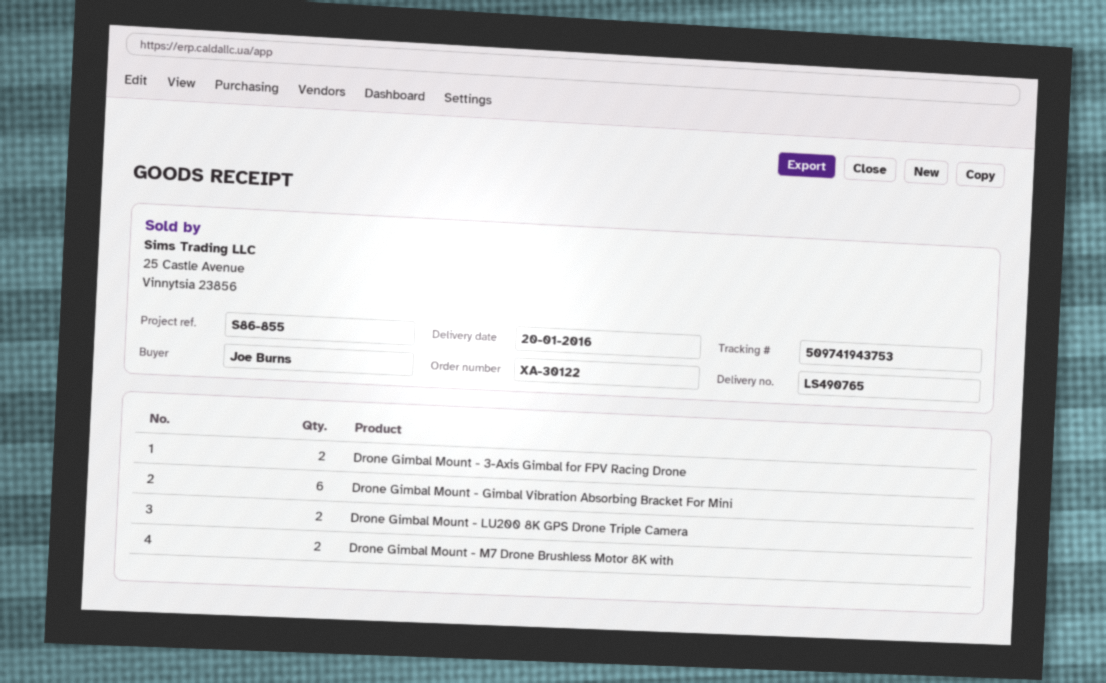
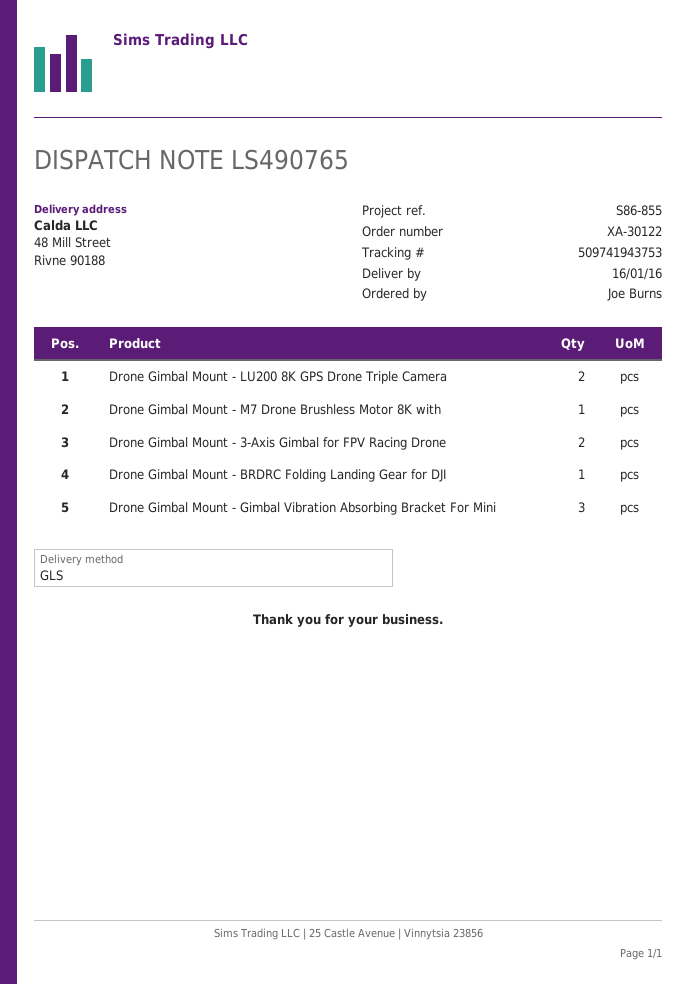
delivery date: 2016-01-20 -> 2016-01-16
Drone Gimbal Mount - Gimbal Vibration Absorbing Bracket For Mini: 6 -> 3
Drone Gimbal Mount - M7 Drone Brushless Motor 8K with: 2 -> 1
Drone Gimbal Mount - BRDRC Folding Landing Gear for DJI: none -> 1

